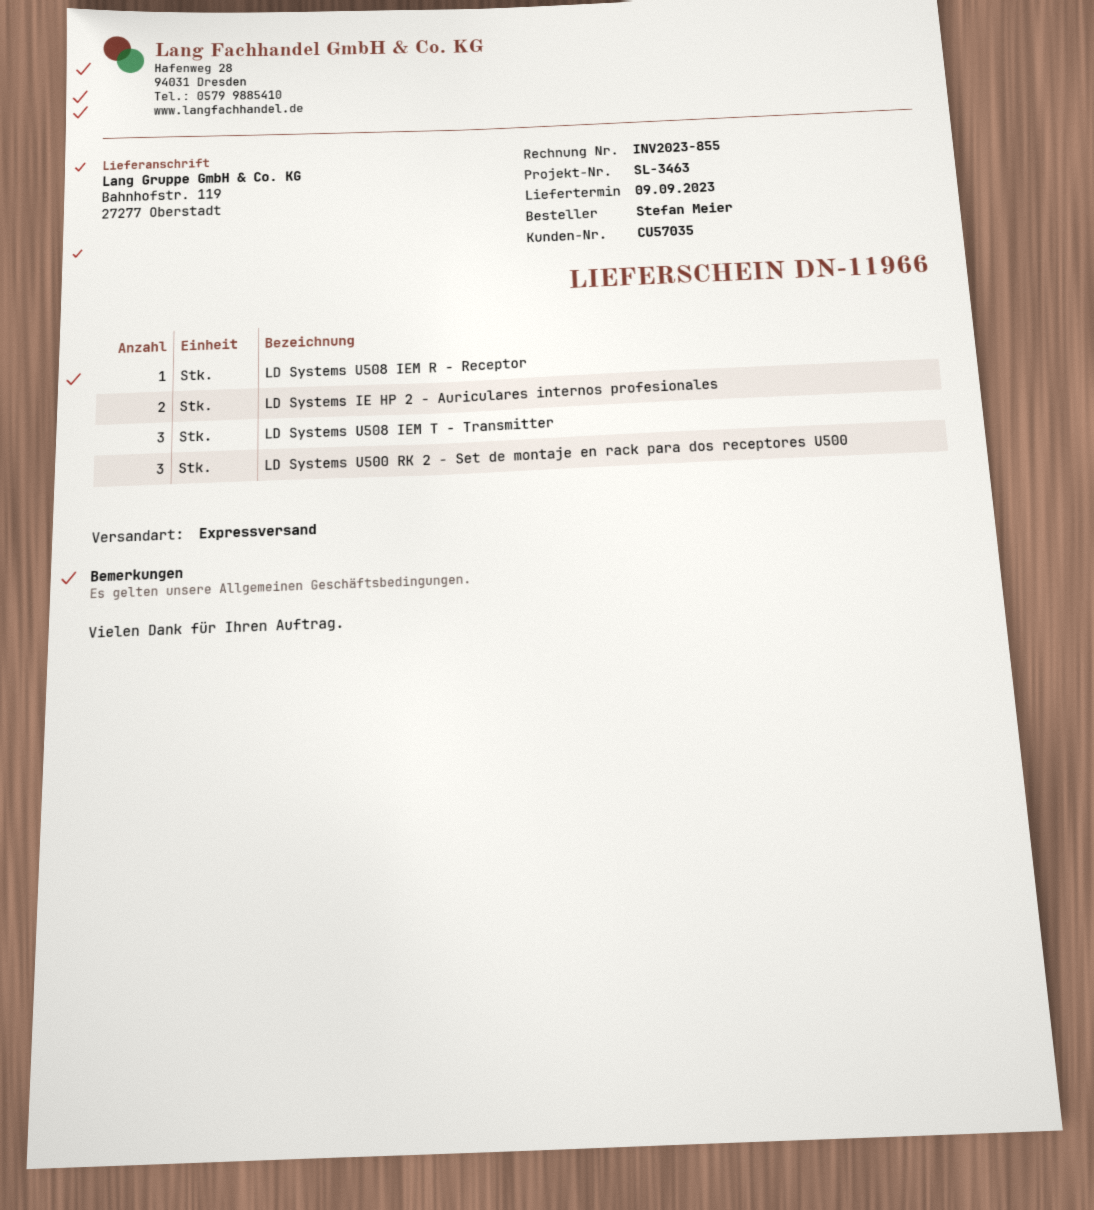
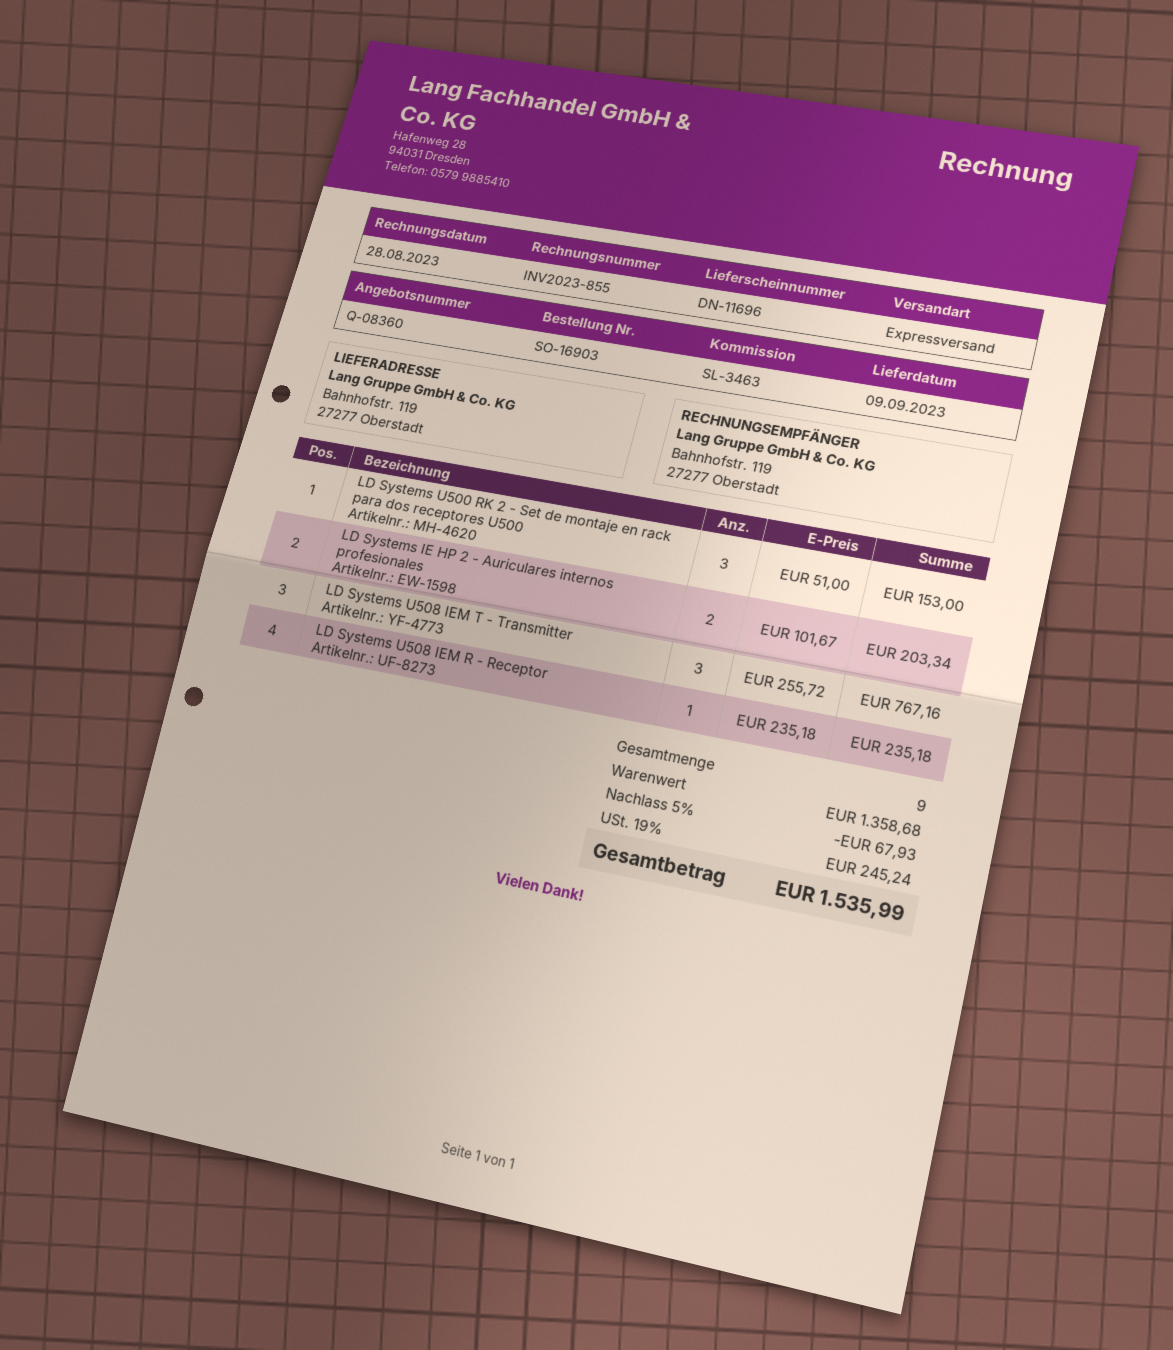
delivery note number: DN-11966 -> DN-11696

